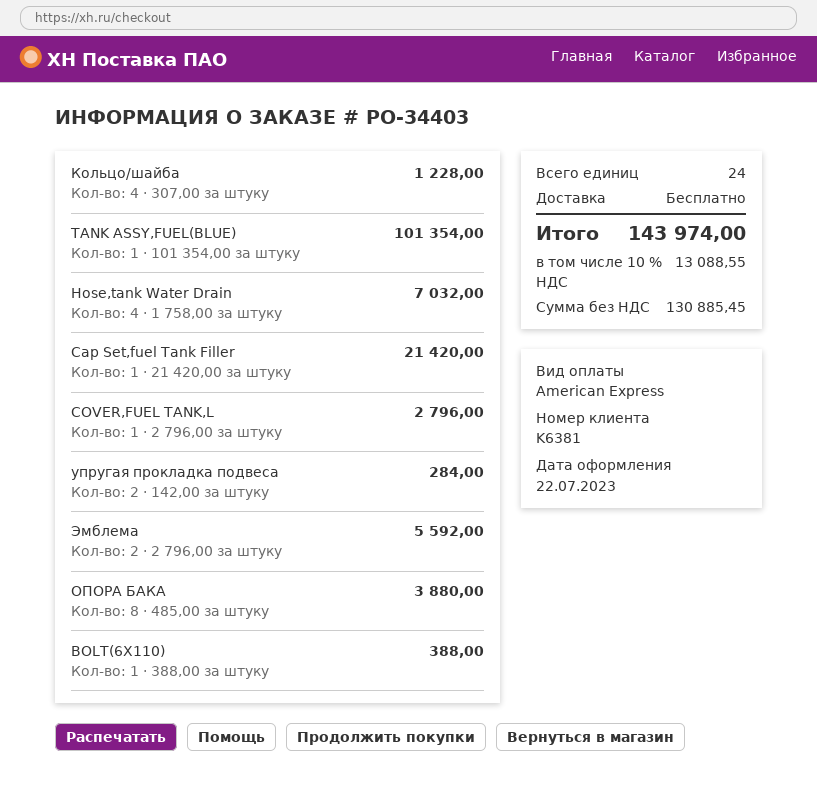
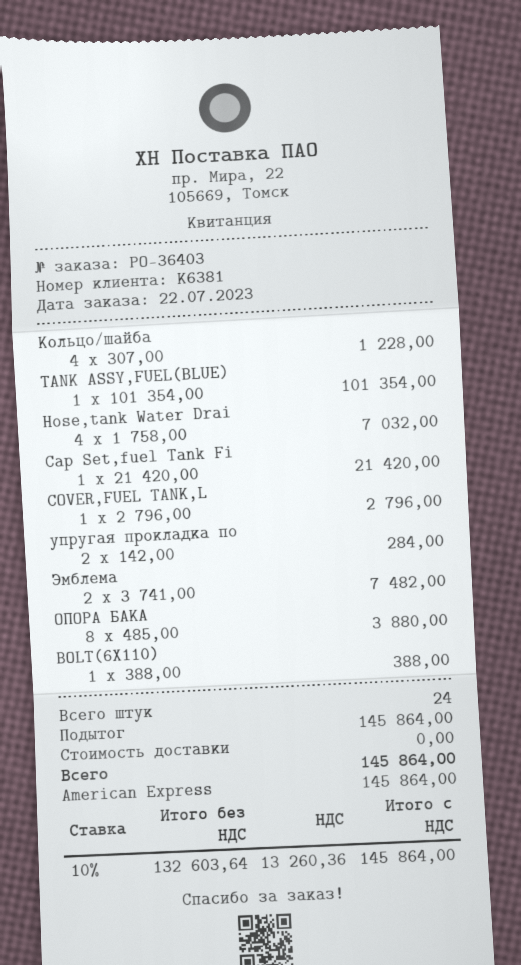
order number: PO-34403 -> PO-36403
Эмблема: 2 x 2796.00 = 5592.00 -> 2 x 3741.00 = 7482.00
net: 130885.45 -> 132603.64
tax: 10% = 13088.55 -> 10% = 13260.36
total: 143974.00 -> 145864.00

